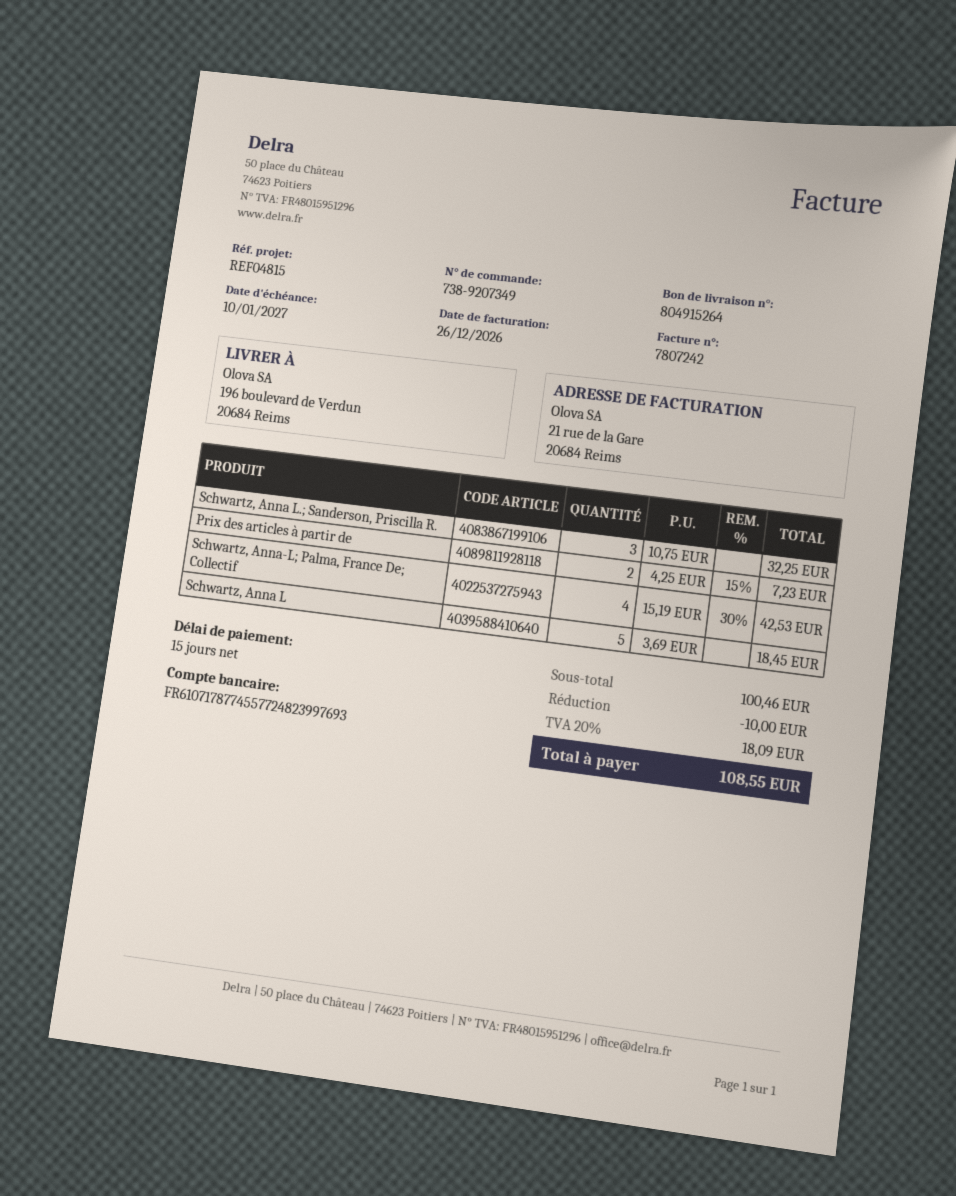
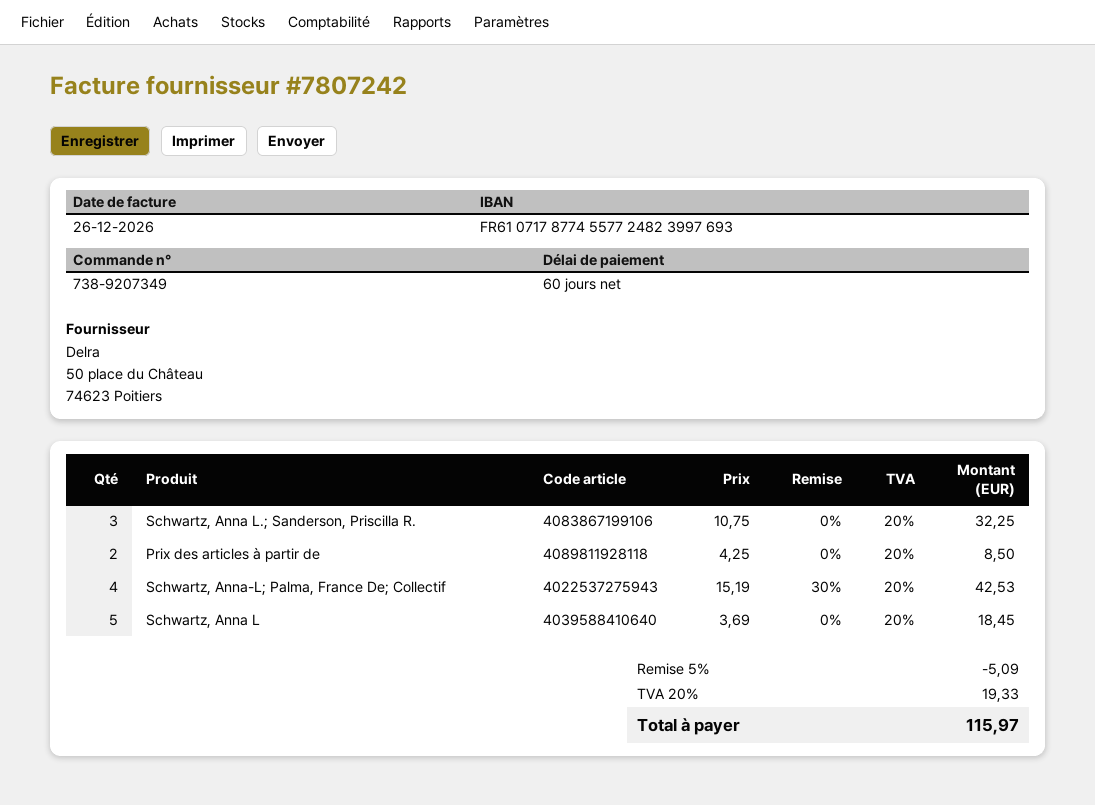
payment terms: 15 days -> 60 days
Prix des articles à partir de: 2 x 4.25 - 15% = 7.23 -> 2 x 4.25 = 8.50
discount: 10.00 -> 5.09
tax: 20% = 18.09 -> 20% = 19.33
total: 108.55 -> 115.97

